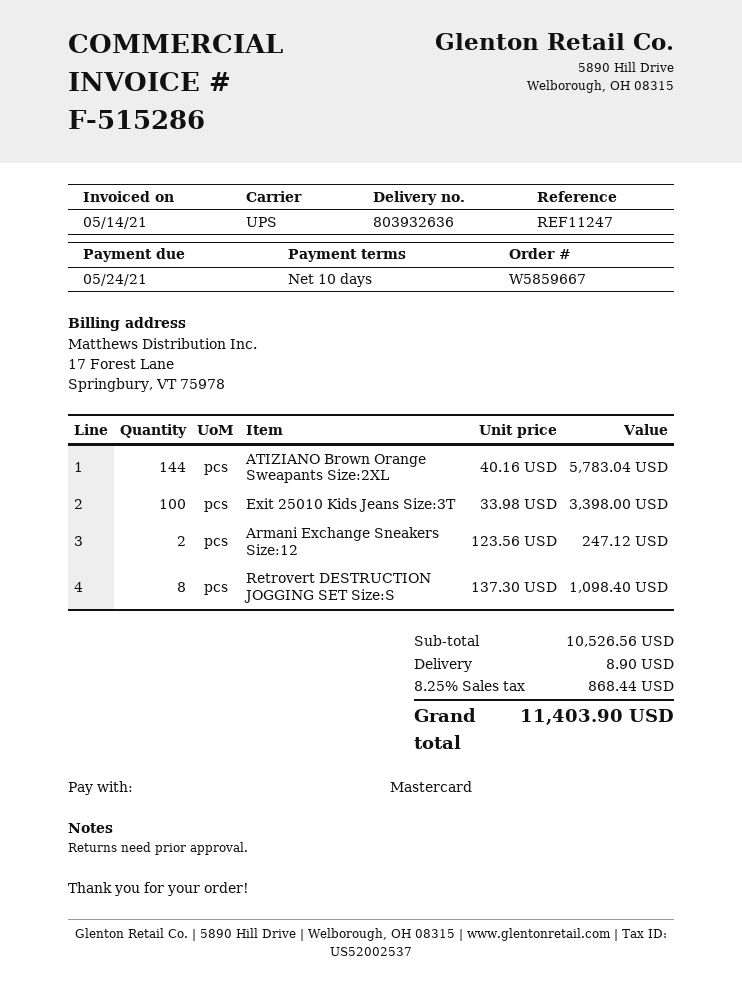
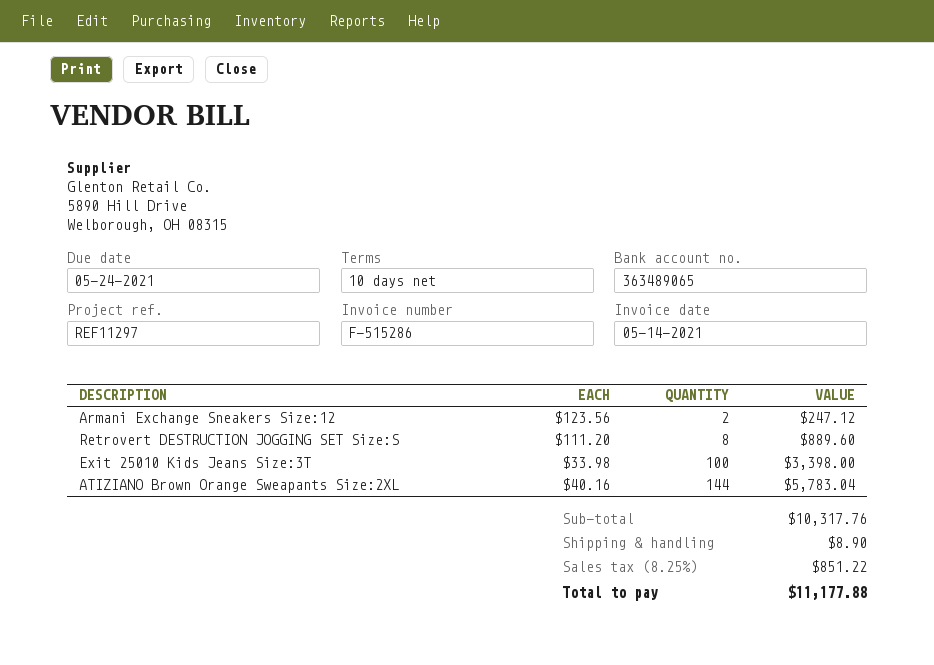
reference: REF11247 -> REF11297
Retrovert DESTRUCTION JOGGING SET Size:S: 8 x 137.30 = 1098.40 -> 8 x 111.20 = 889.60
subtotal: 10526.56 -> 10317.76
tax: 8.25% = 868.44 -> 8.25% = 851.22
total: 11403.90 -> 11177.88

